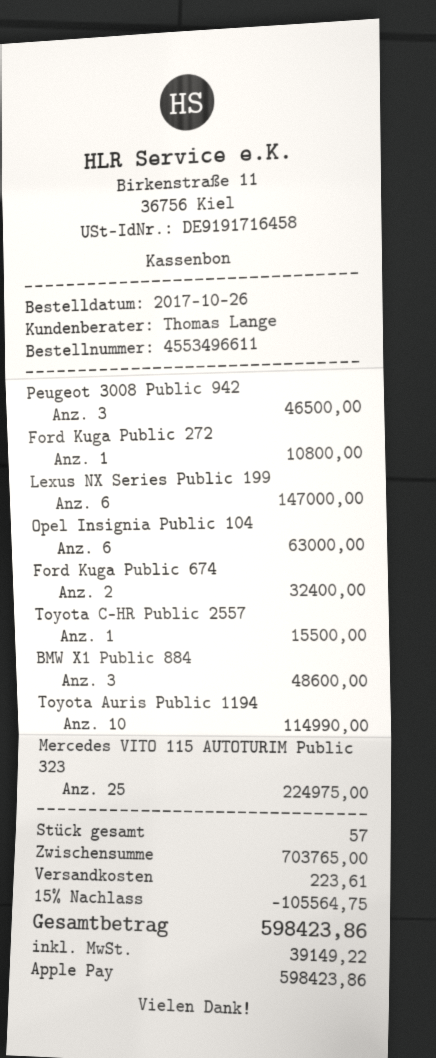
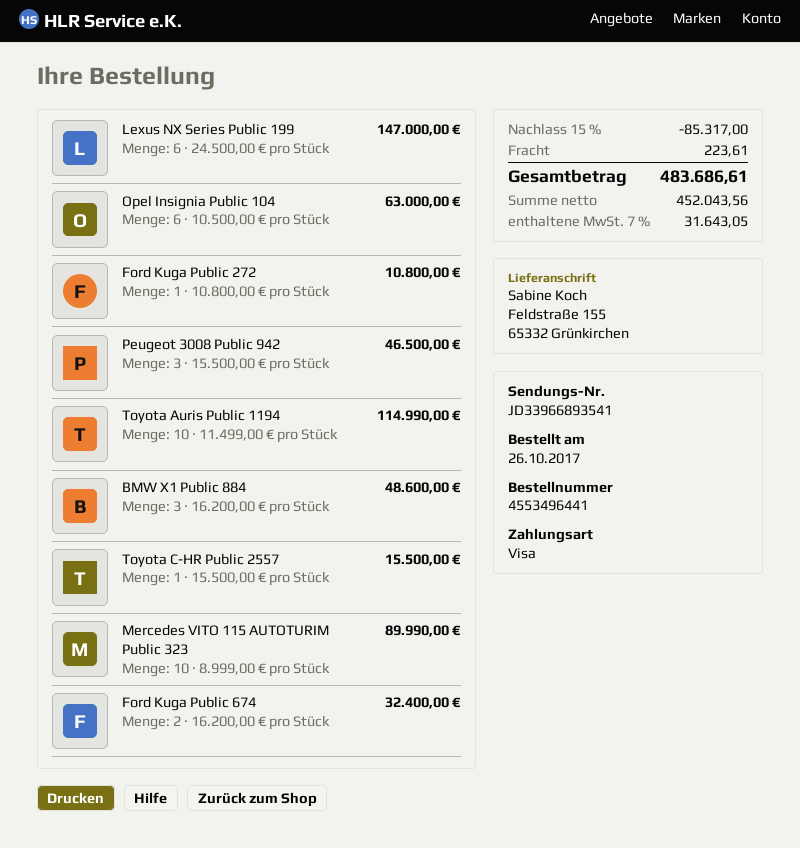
order number: 4553496611 -> 4553496441
payment method: Apple Pay -> Visa
Mercedes VITO 115 AUTOTURIM Public 323: 25 for 224975.00 -> 10 for 89990.00
discount: 15% = 105564.75 -> 15% = 85317.00
tax: 39149.22 -> 31643.05
total: 598423.86 -> 483686.61

